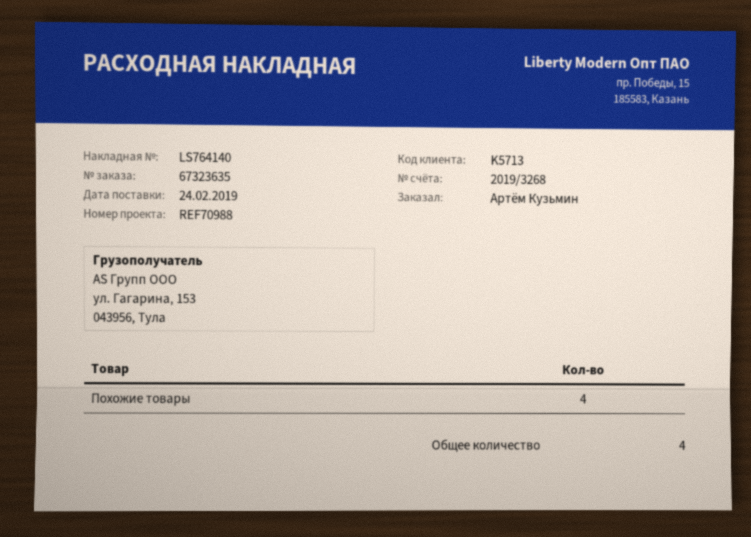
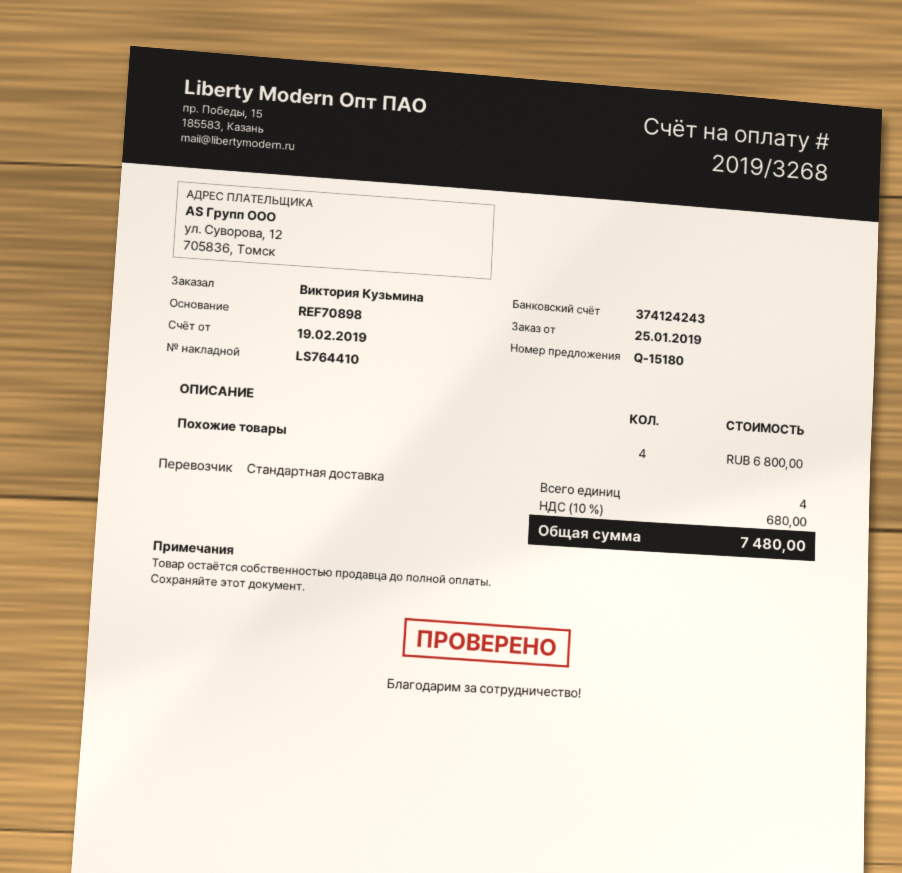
delivery note number: LS764140 -> LS764410
reference: REF70988 -> REF70898
ordered by: Артём Кузьмин -> Виктория Кузьмина

